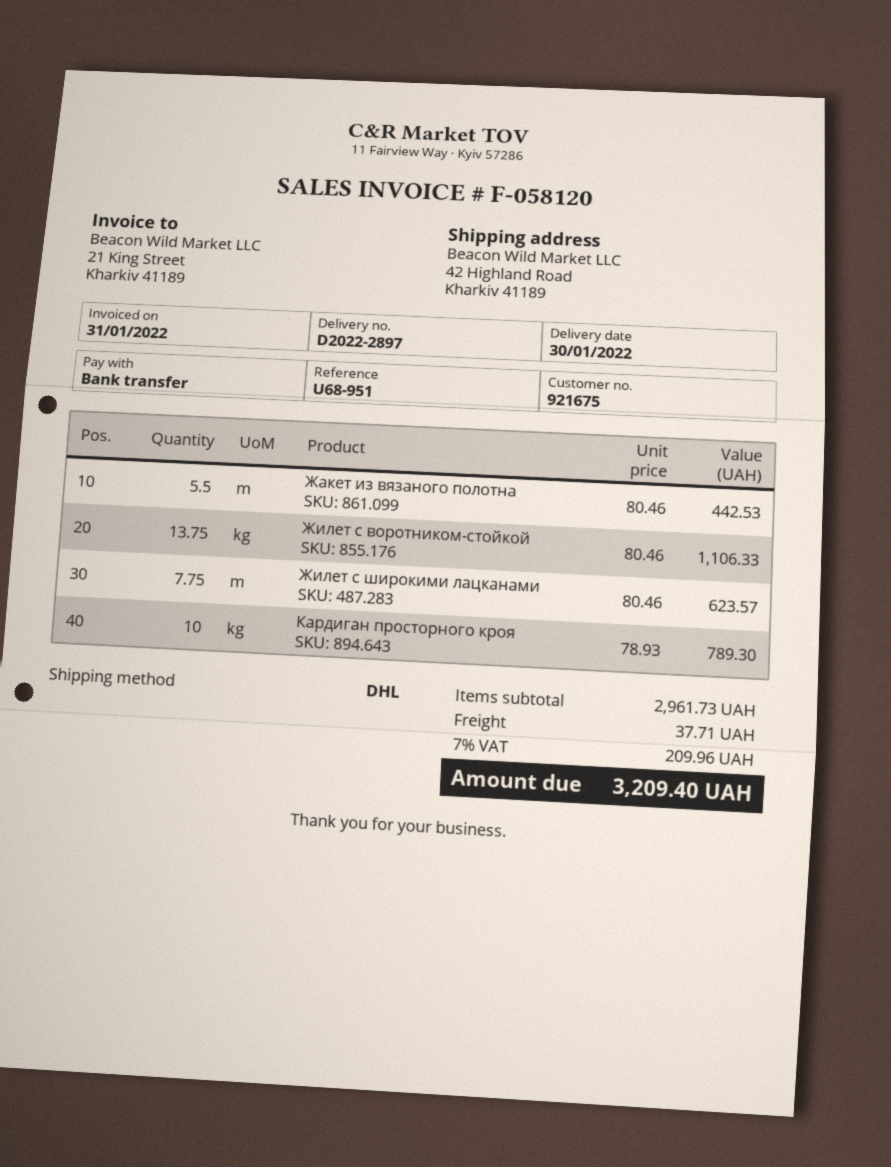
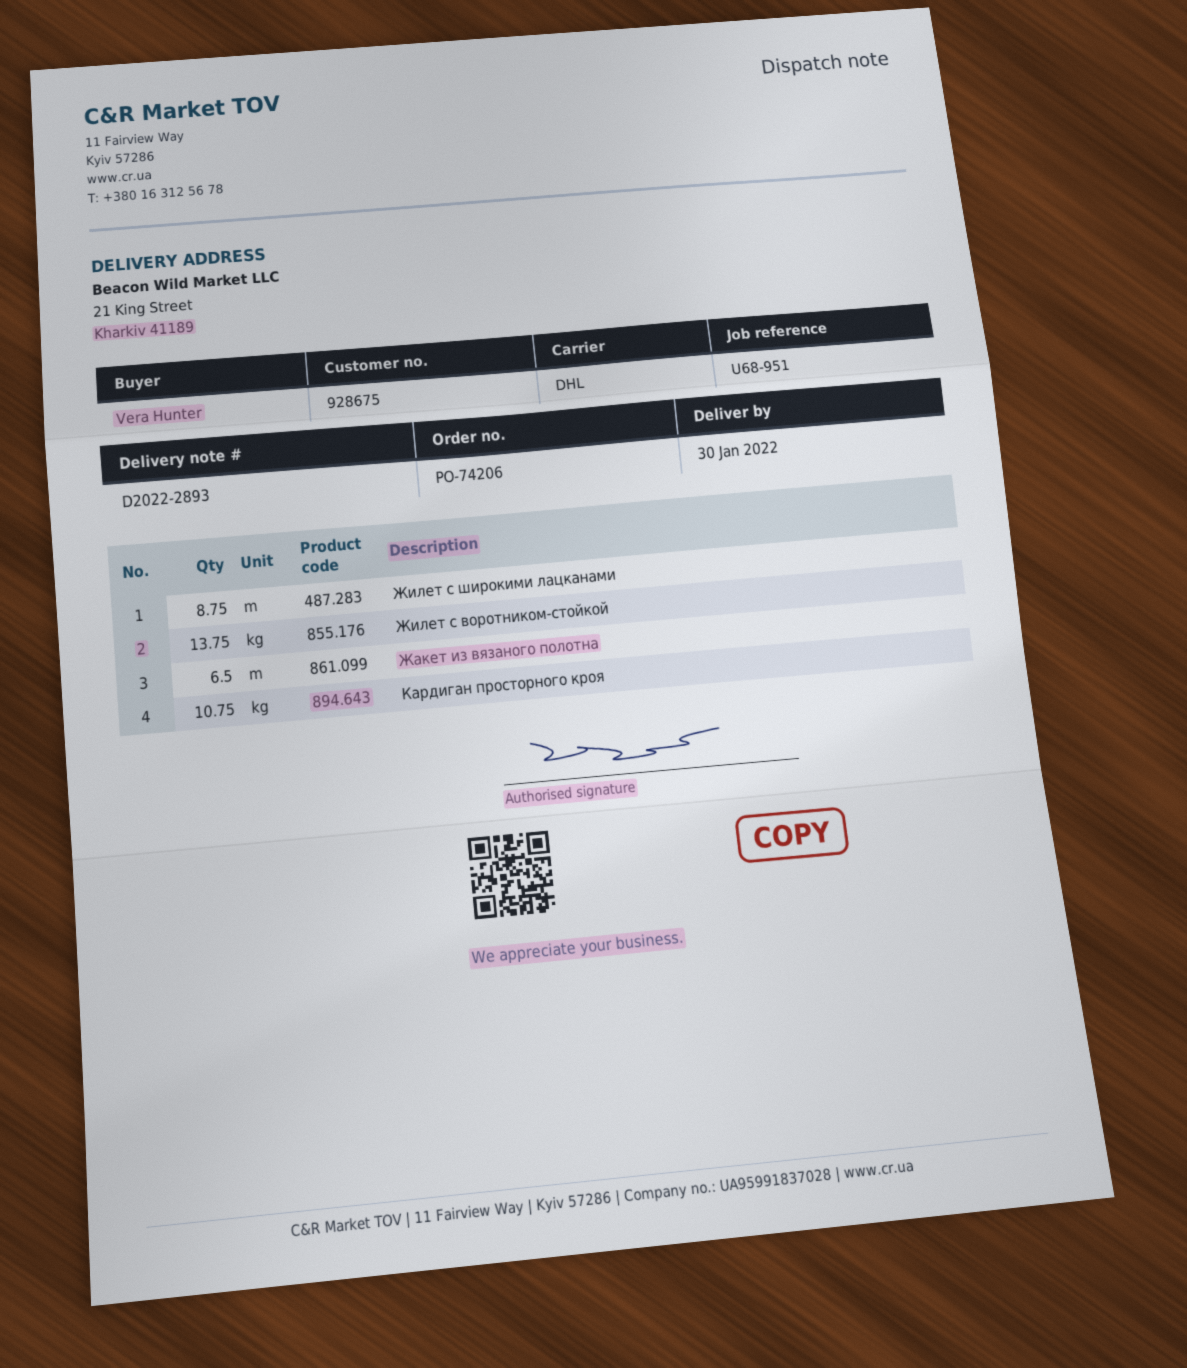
delivery note number: D2022-2897 -> D2022-2893
customer number: 921675 -> 928675
ship to: 42 Highland Road, Kharkiv 41189 -> 21 King Street, Kharkiv 41189
Жакет из вязаного полотна: 5.5 -> 6.5
Жилет с широкими лацканами: 7.75 -> 8.75
Кардиган просторного кроя: 10 -> 10.75

